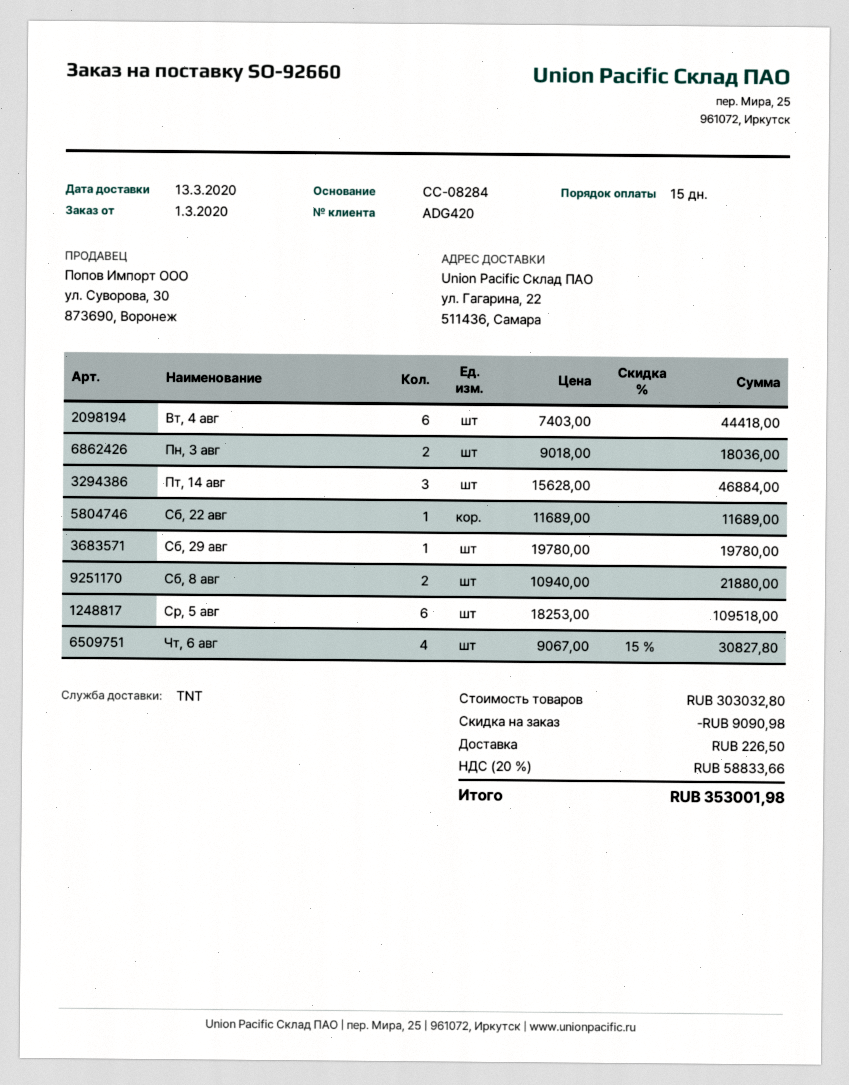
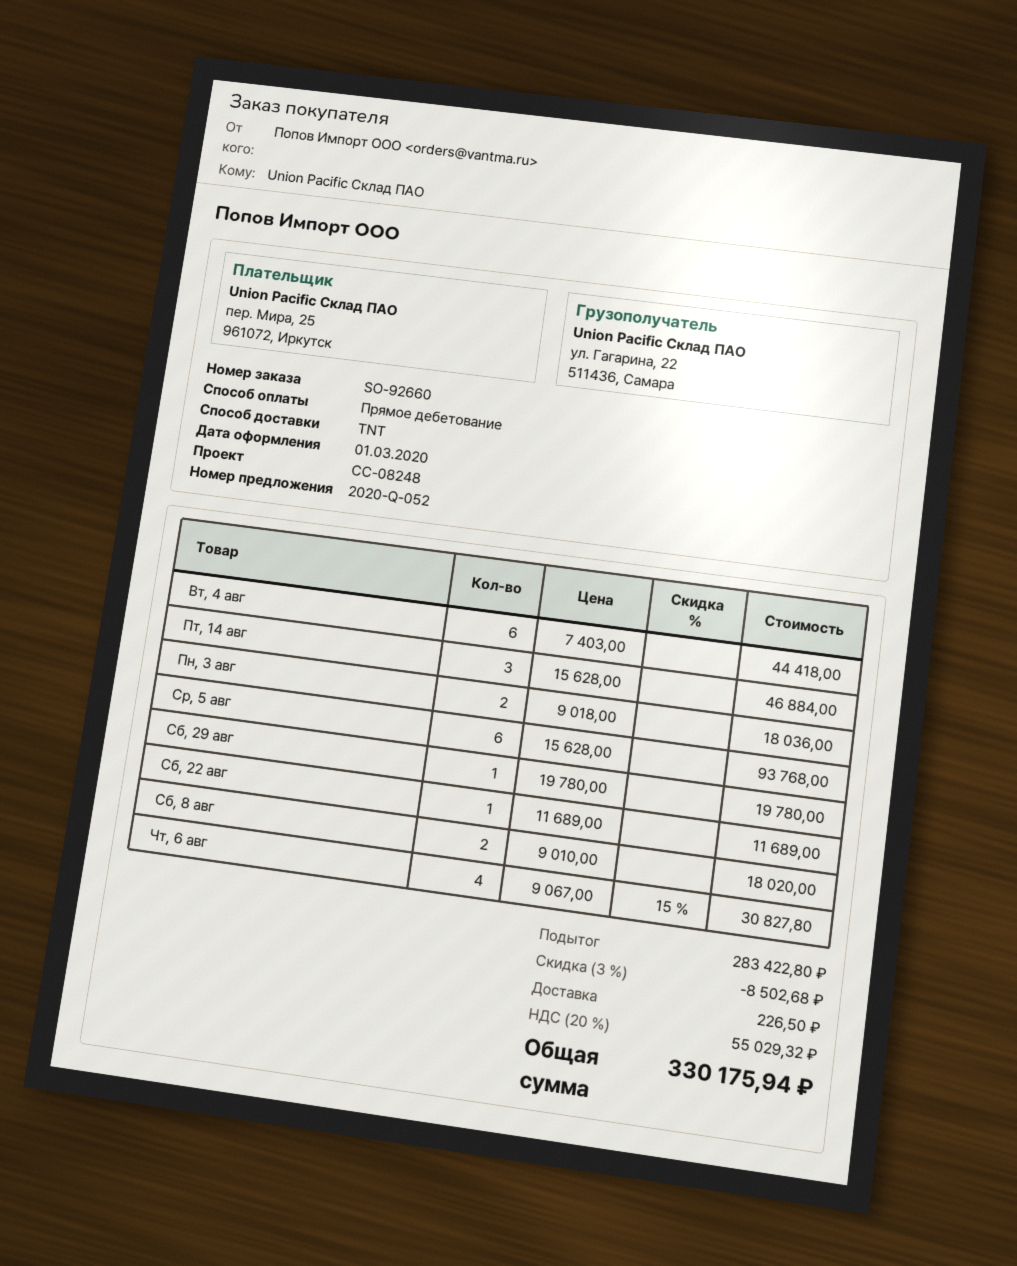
reference: CC-08284 -> CC-08248
Сб, 8 авг: 2 x 10940.00 = 21880.00 -> 2 x 9010.00 = 18020.00
Ср, 5 авг: 6 x 18253.00 = 109518.00 -> 6 x 15628.00 = 93768.00
subtotal: 303032.80 -> 283422.80
discount: 9090.98 -> 8502.68
tax: 20% = 58833.66 -> 20% = 55029.32
total: 353001.98 -> 330175.94

